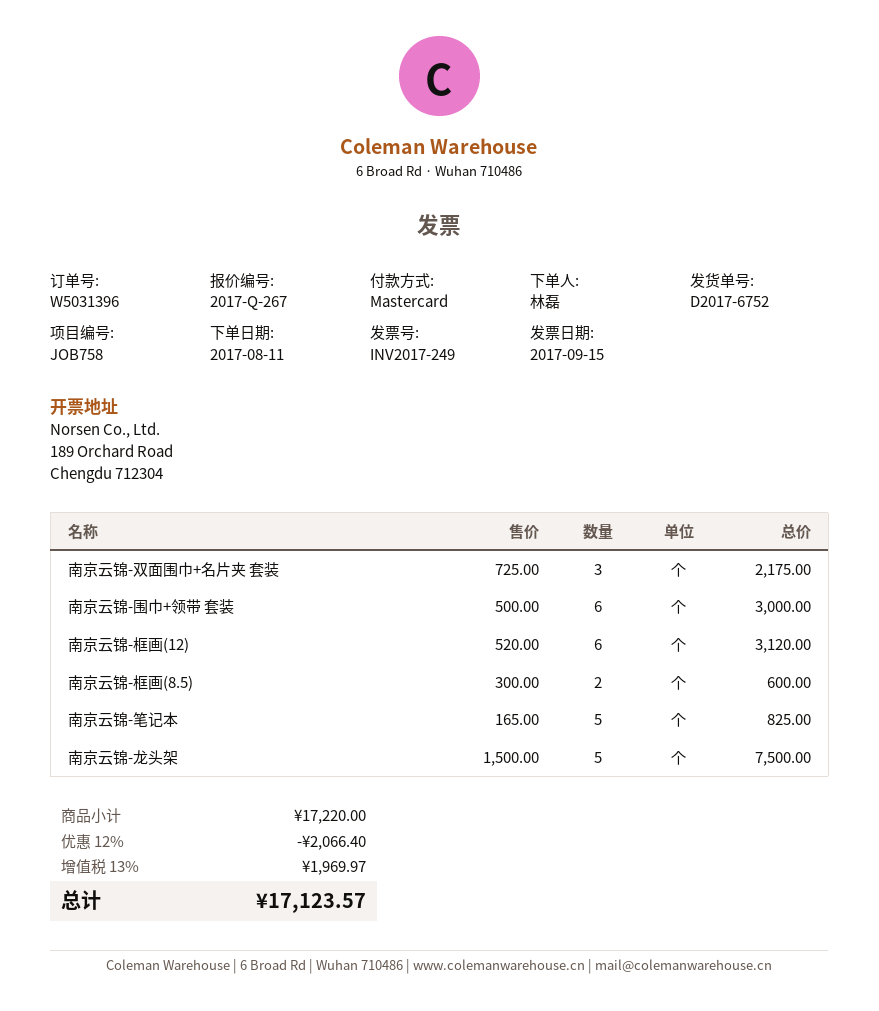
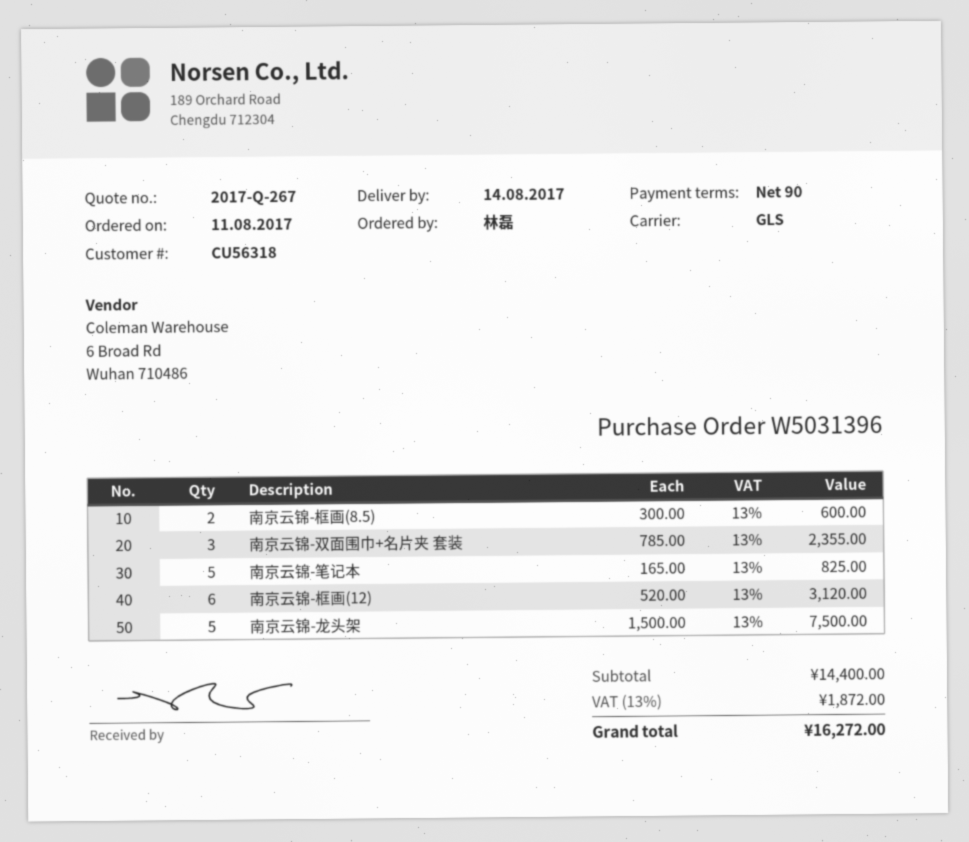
南京云锦-双面围巾+名片夹 套装: 3 x 725.00 = 2175.00 -> 3 x 785.00 = 2355.00
南京云锦-围巾+领带 套装: 6 x 500.00 = 3000.00 -> none
subtotal: 17220.00 -> 14400.00
discount: 12% = 2066.40 -> none
tax: 13% = 1969.97 -> 13% = 1872.00
total: 17123.57 -> 16272.00

